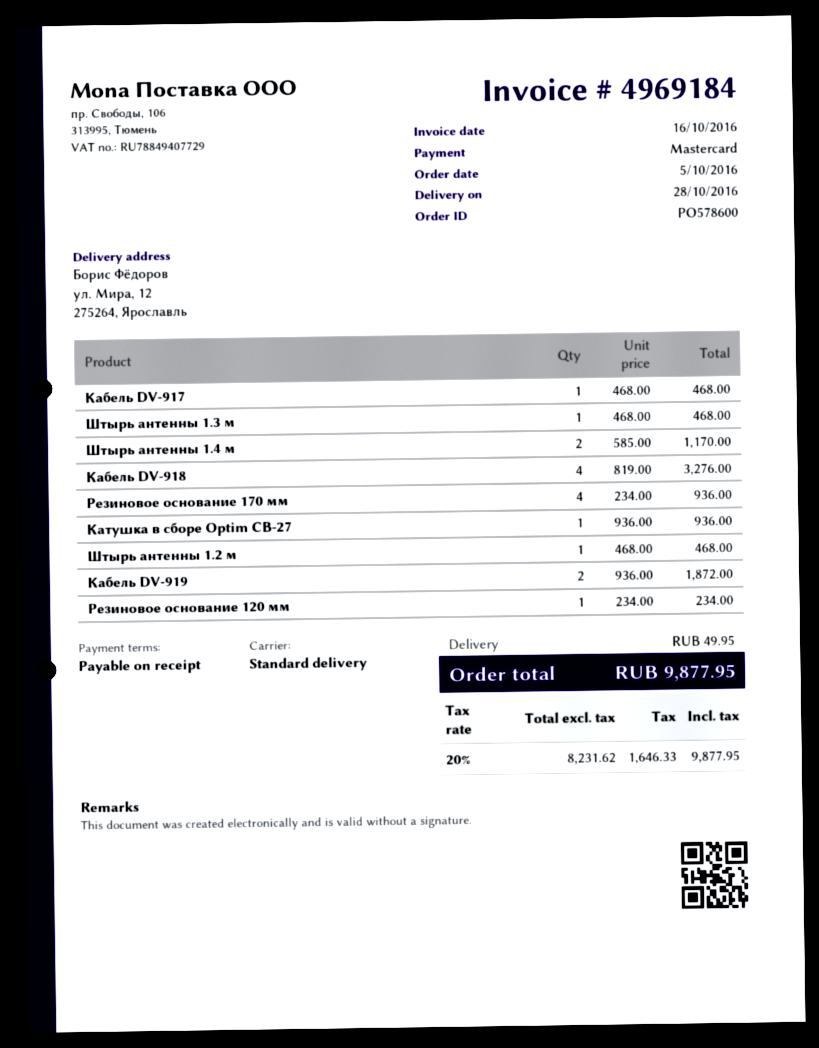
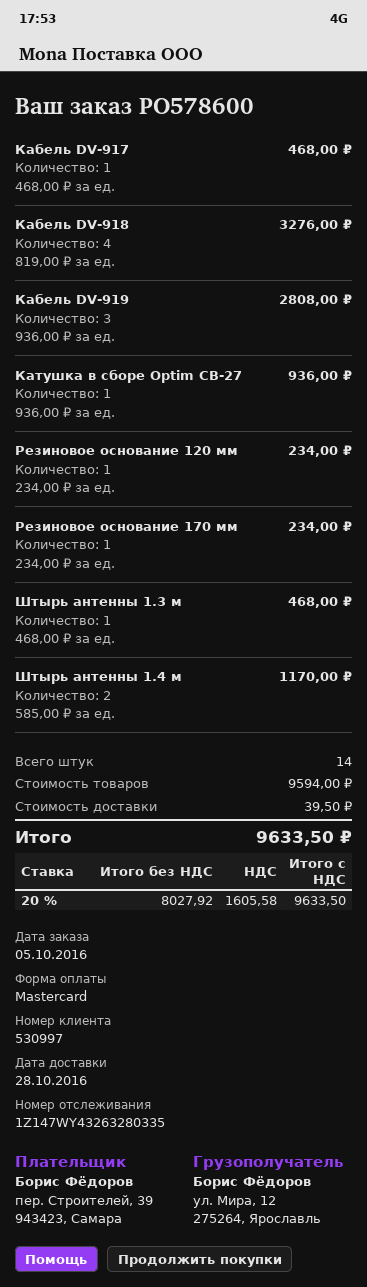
Резиновое основание 170 мм: 4 x 234.00 = 936.00 -> 1 x 234.00 = 234.00
Штырь антенны 1.2 м: 1 x 468.00 = 468.00 -> none
Кабель DV-919: 2 x 936.00 = 1872.00 -> 3 x 936.00 = 2808.00
shipping: 49.95 -> 39.50
net: 8231.62 -> 8027.92
tax: 20% = 1646.33 -> 20% = 1605.58
total: 9877.95 -> 9633.50

